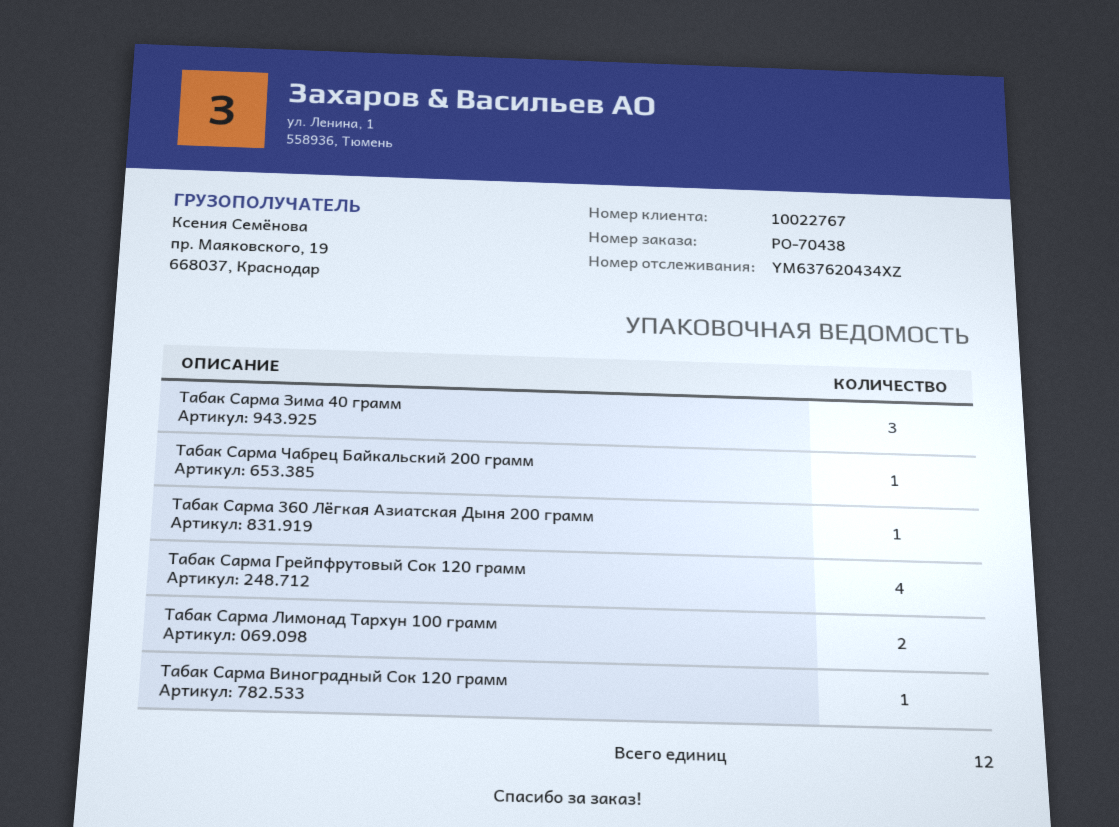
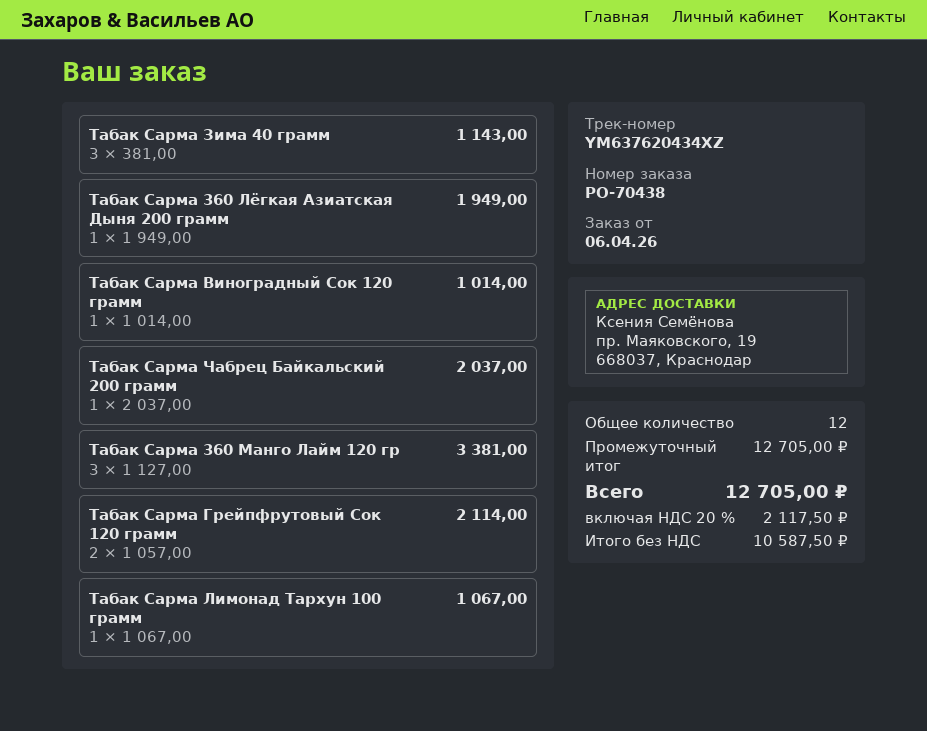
Табак Сарма Грейпфрутовый Сок 120 грамм: 4 -> 2
Табак Сарма Лимонад Тархун 100 грамм: 2 -> 1
Табак Сарма 360 Манго Лайм 120 гр: none -> 3

